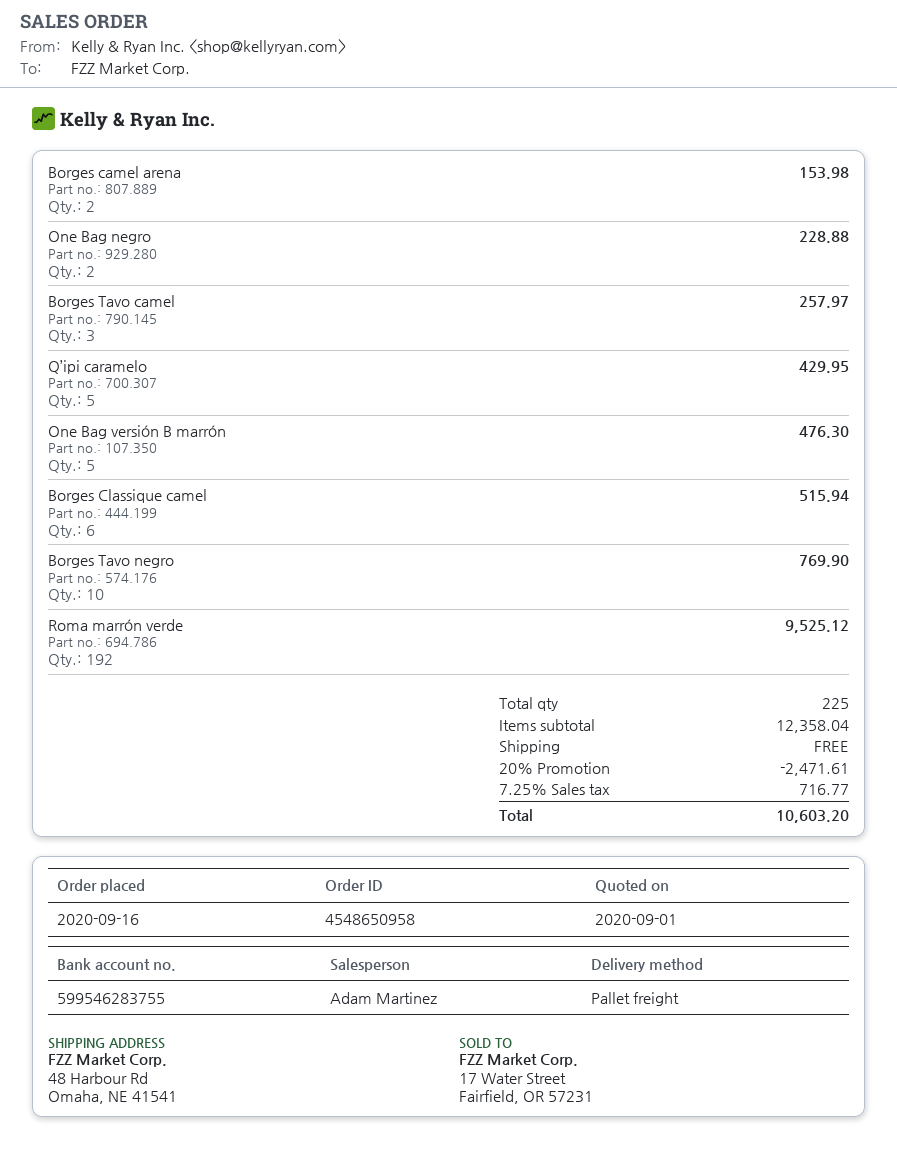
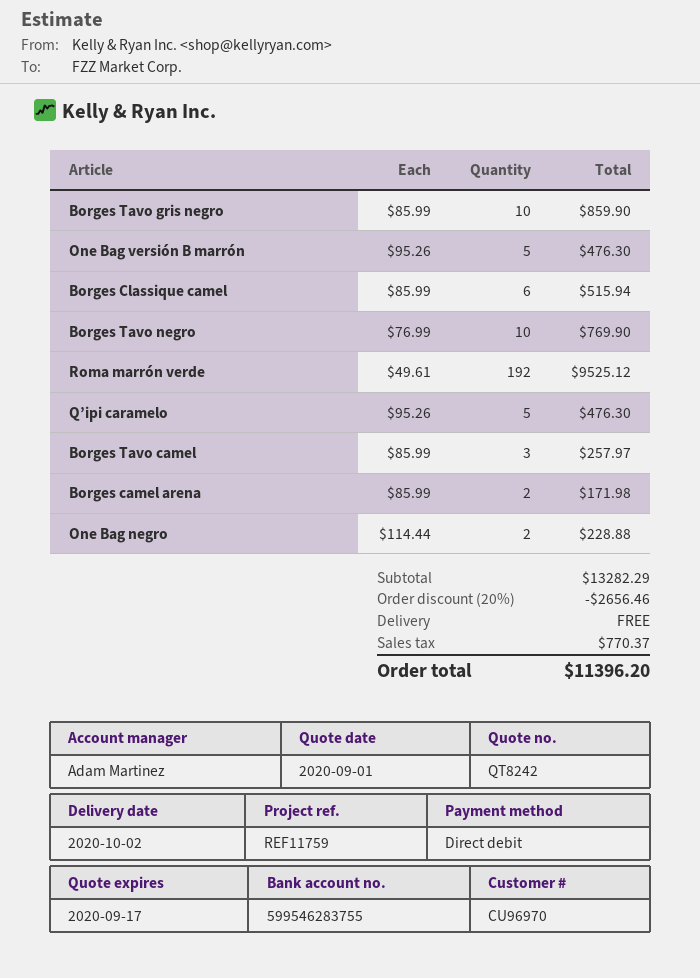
Borges camel arena: 2 for 153.98 -> 2 for 171.98
Q’ipi caramelo: 5 for 429.95 -> 5 for 476.30
Borges Tavo gris negro: none -> 10 for 859.90
subtotal: 12358.04 -> 13282.29
discount: 20% = 2471.61 -> 20% = 2656.46
tax: 716.77 -> 770.37
total: 10603.20 -> 11396.20

